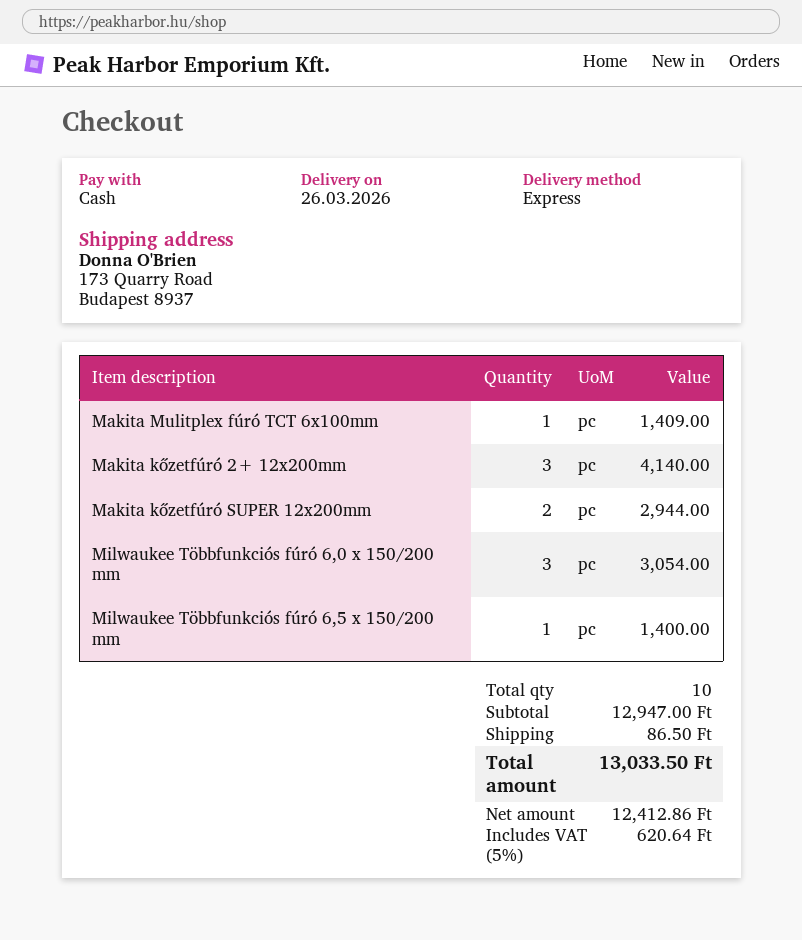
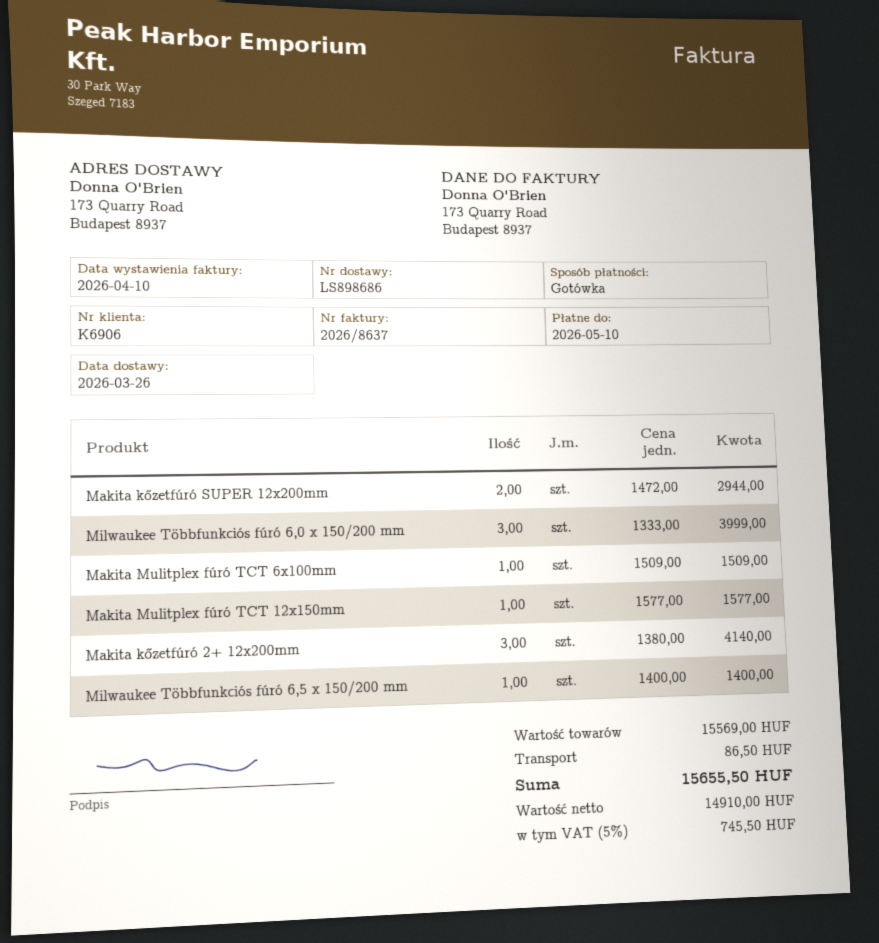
Makita Mulitplex fúró TCT 6x100mm: 1 for 1409.00 -> 1 for 1509.00
Milwaukee Többfunkciós fúró 6,0 x 150/200 mm: 3 for 3054.00 -> 3 for 3999.00
Makita Mulitplex fúró TCT 12x150mm: none -> 1 for 1577.00
subtotal: 12947.00 -> 15569.00
net: 12412.86 -> 14910.00
tax: 5% = 620.64 -> 5% = 745.50
total: 13033.50 -> 15655.50

